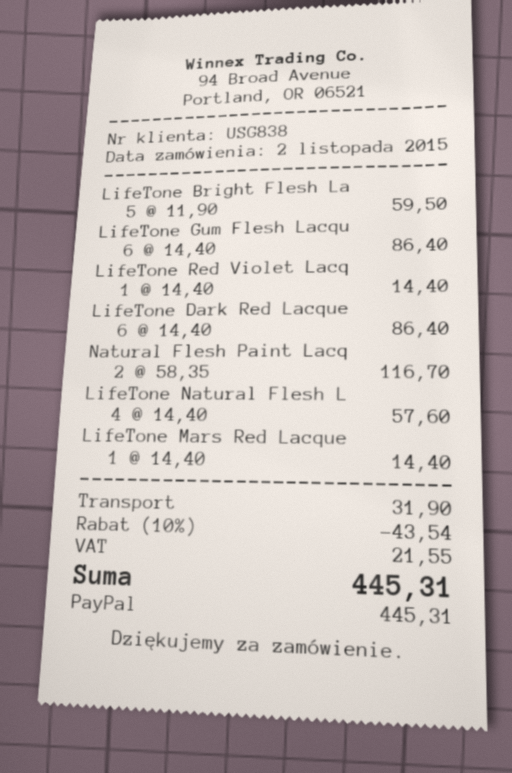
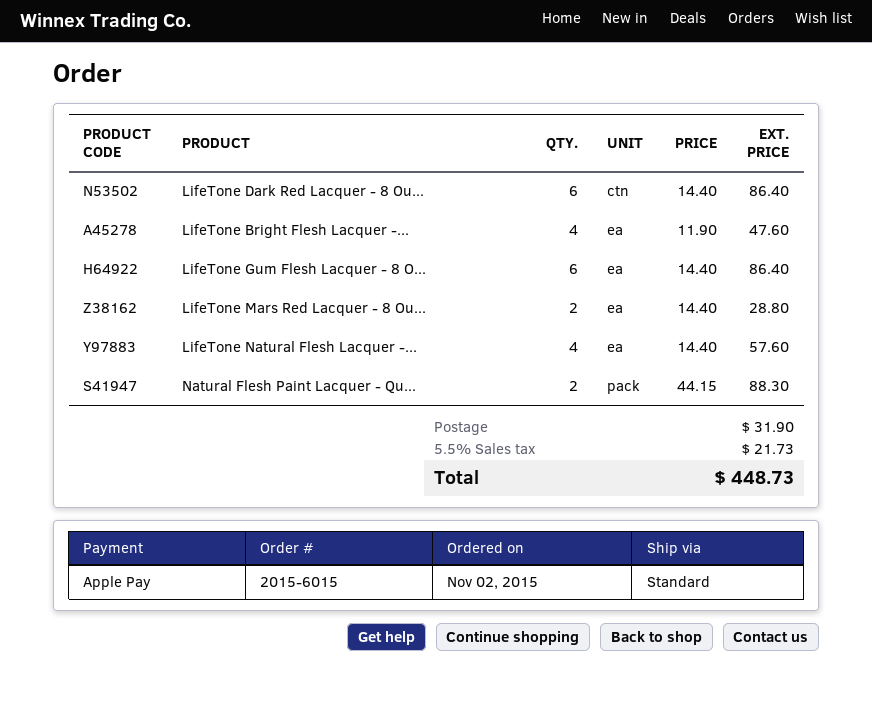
payment method: PayPal -> Apple Pay
LifeTone Bright Flesh La: 5 x 11.90 = 59.50 -> 4 x 11.90 = 47.60
LifeTone Red Violet Lacq: 1 x 14.40 = 14.40 -> none
Natural Flesh Paint Lacq: 2 x 58.35 = 116.70 -> 2 x 44.15 = 88.30
LifeTone Mars Red Lacque: 1 x 14.40 = 14.40 -> 2 x 14.40 = 28.80
discount: 10% = 43.54 -> none
tax: 21.55 -> 21.73
total: 445.31 -> 448.73

